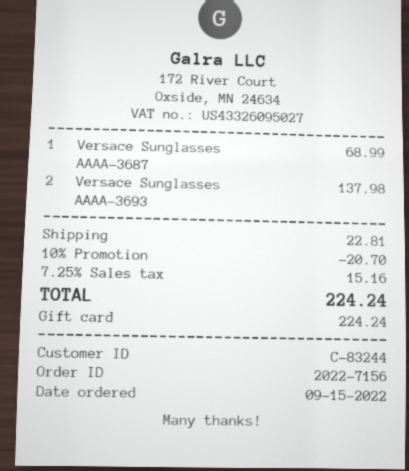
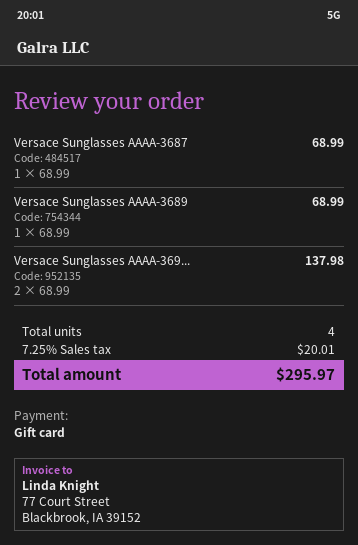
Versace Sunglasses AAAA-3689: none -> 1 for 68.99
discount: 10% = 20.70 -> none
shipping: 22.81 -> none
tax: 7.25% = 15.16 -> 7.25% = 20.01
total: 224.24 -> 295.97

